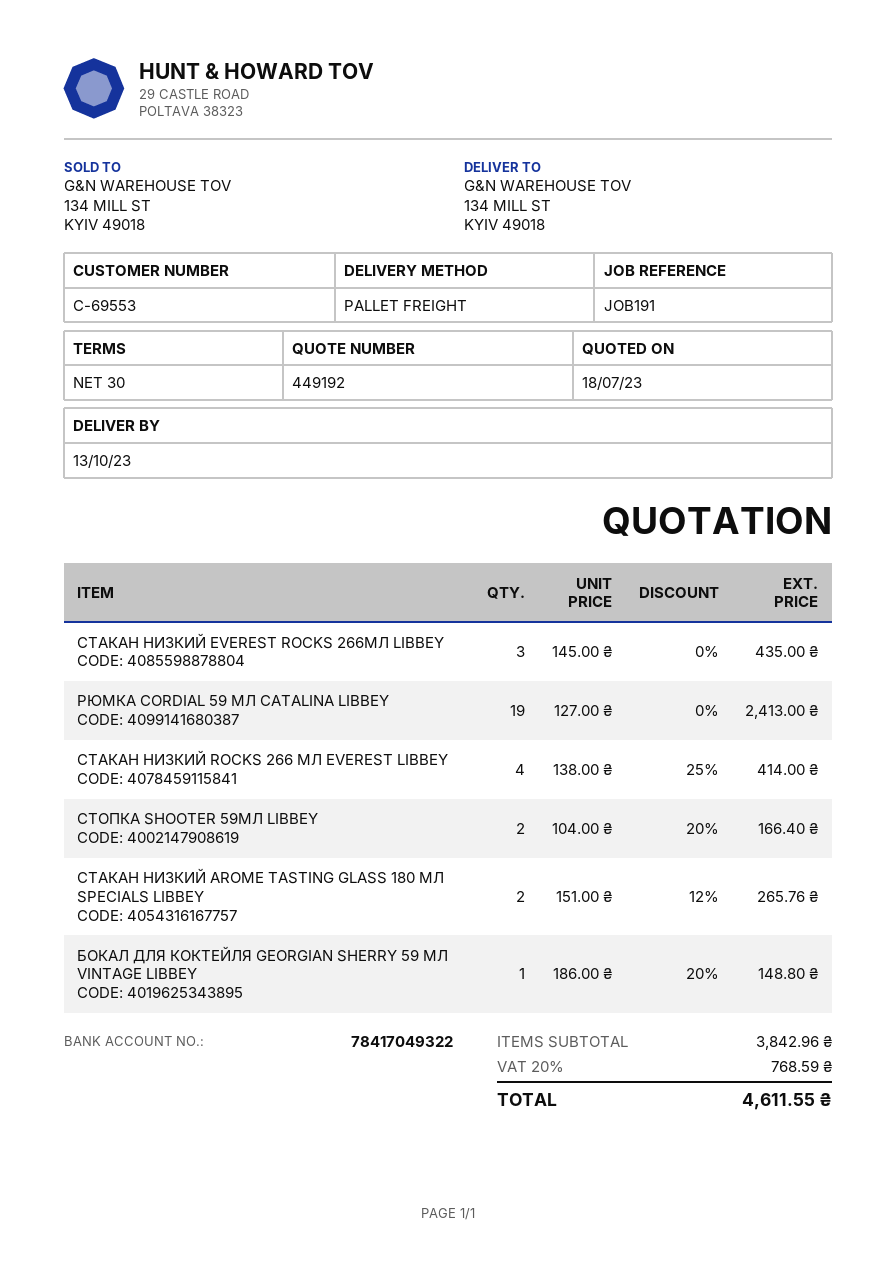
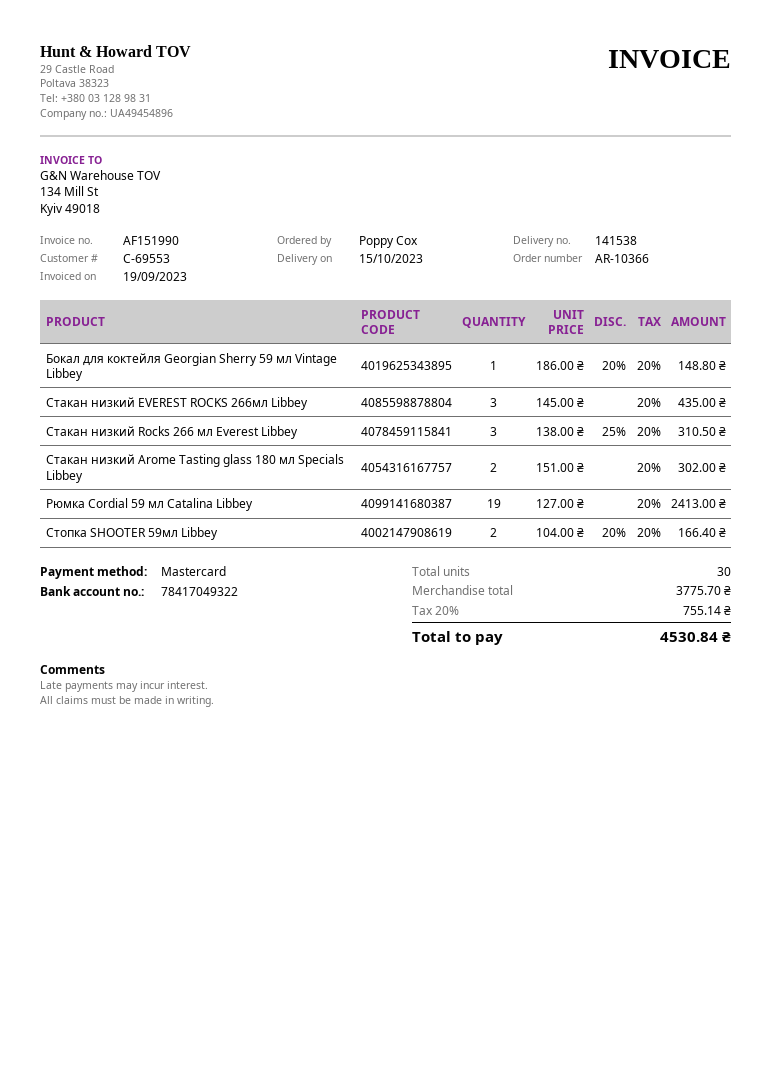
delivery date: 2023-10-13 -> 2023-10-15
СТАКАН НИЗКИЙ ROCKS 266 МЛ EVEREST LIBBEY: 4 x 138.00 - 25% = 414.00 -> 3 x 138.00 - 25% = 310.50
СТАКАН НИЗКИЙ AROME TASTING GLASS 180 МЛ SPECIALS LIBBEY: 2 x 151.00 - 12% = 265.76 -> 2 x 151.00 = 302.00
subtotal: 3842.96 -> 3775.70
tax: 20% = 768.59 -> 20% = 755.14
total: 4611.55 -> 4530.84

